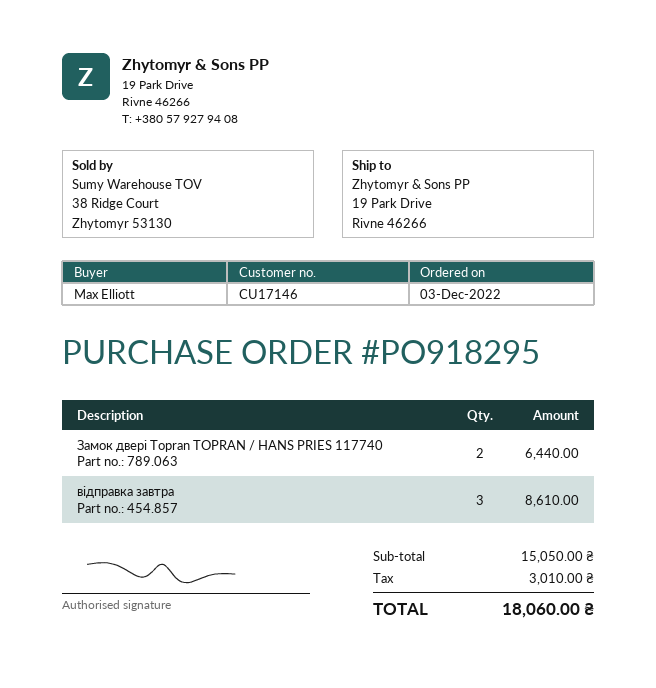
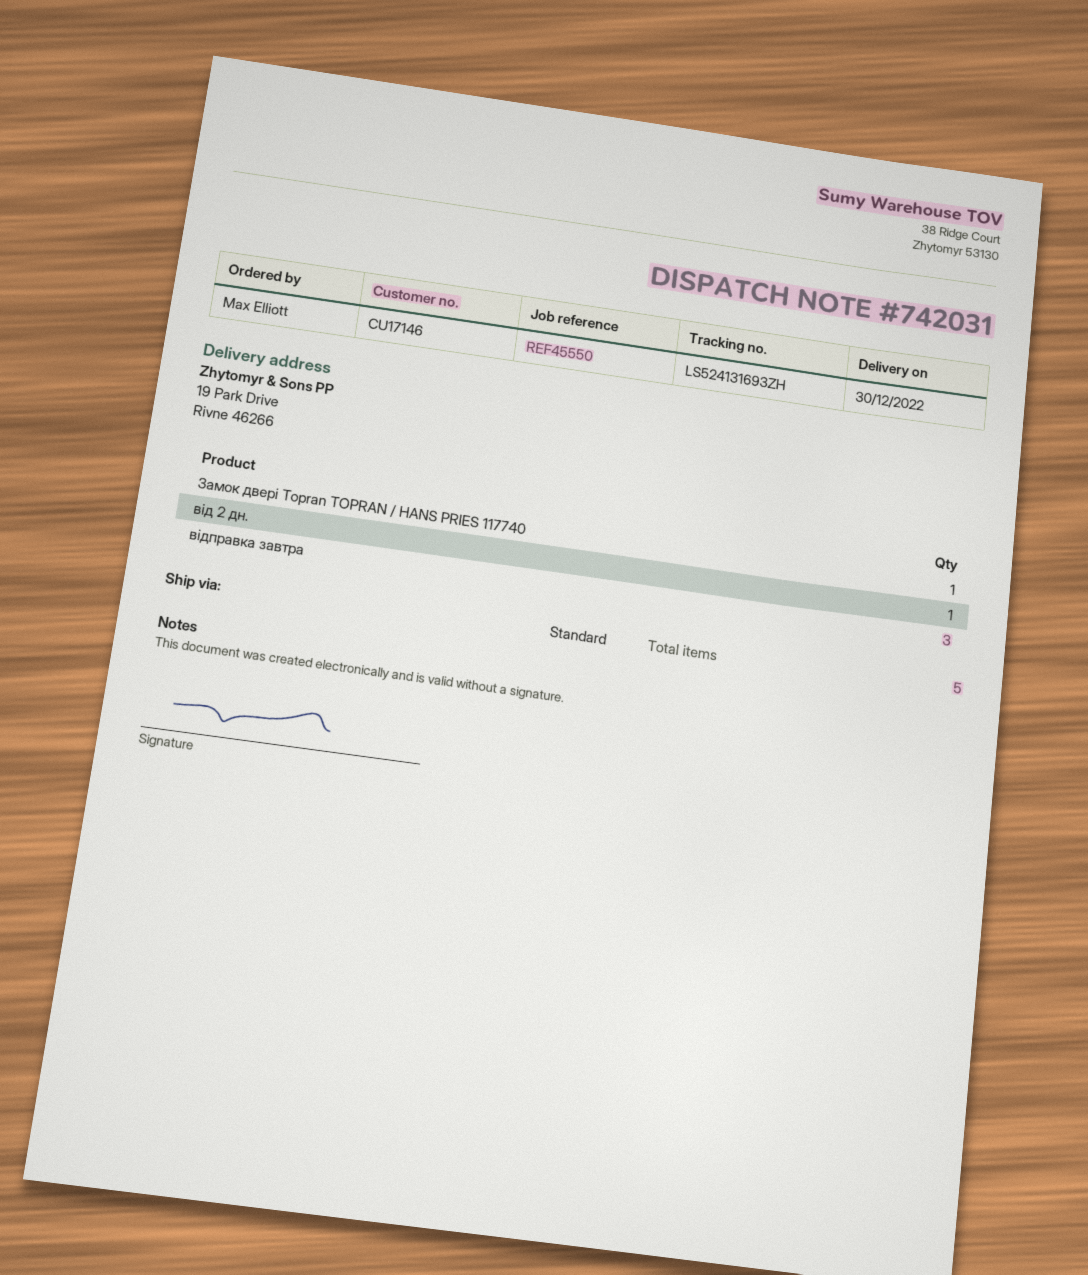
Замок двері Topran TOPRAN / HANS PRIES 117740: 2 -> 1
від 2 дн.: none -> 1

